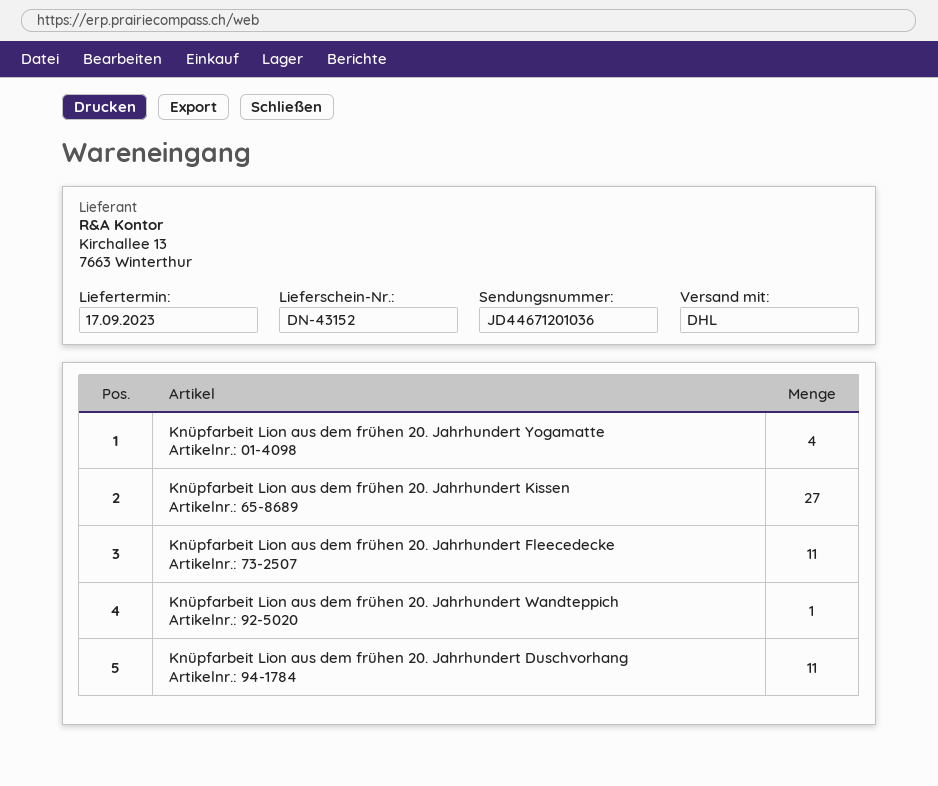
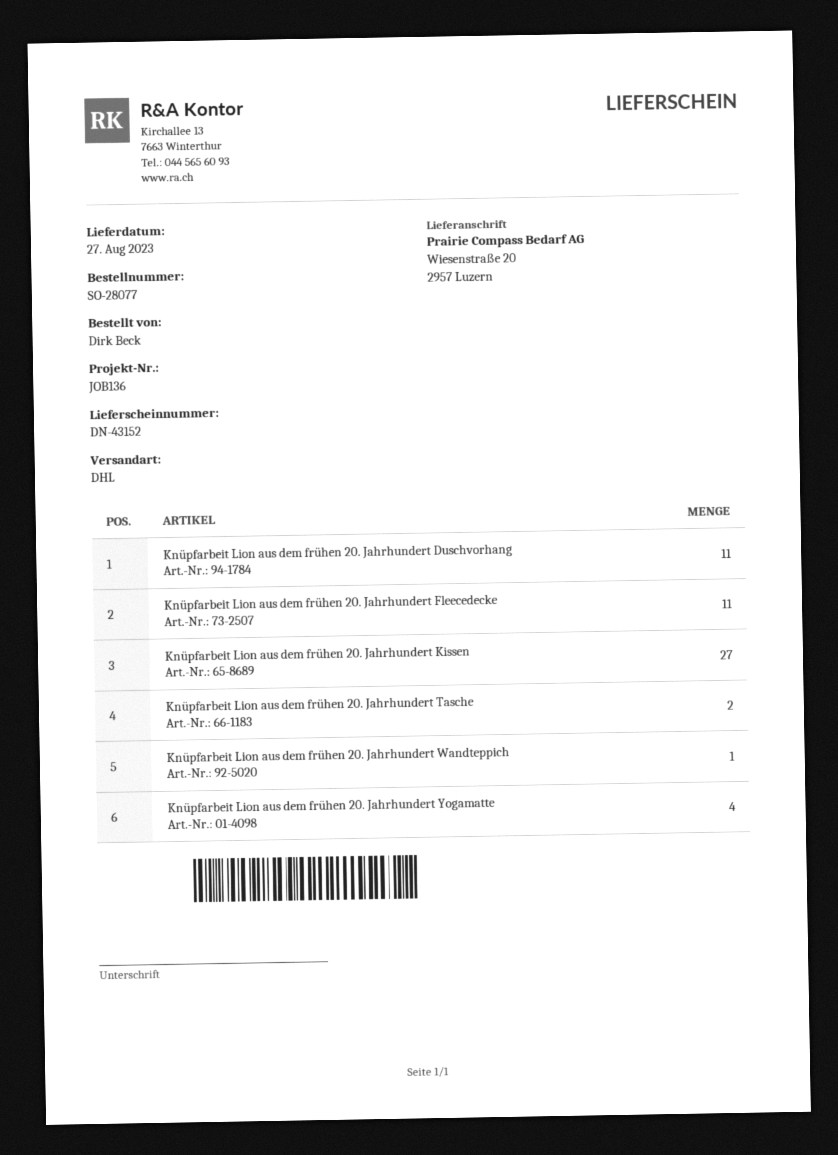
delivery date: 2023-09-17 -> 2023-08-27
Knüpfarbeit Lion aus dem frühen 20. Jahrhundert Tasche: none -> 2

